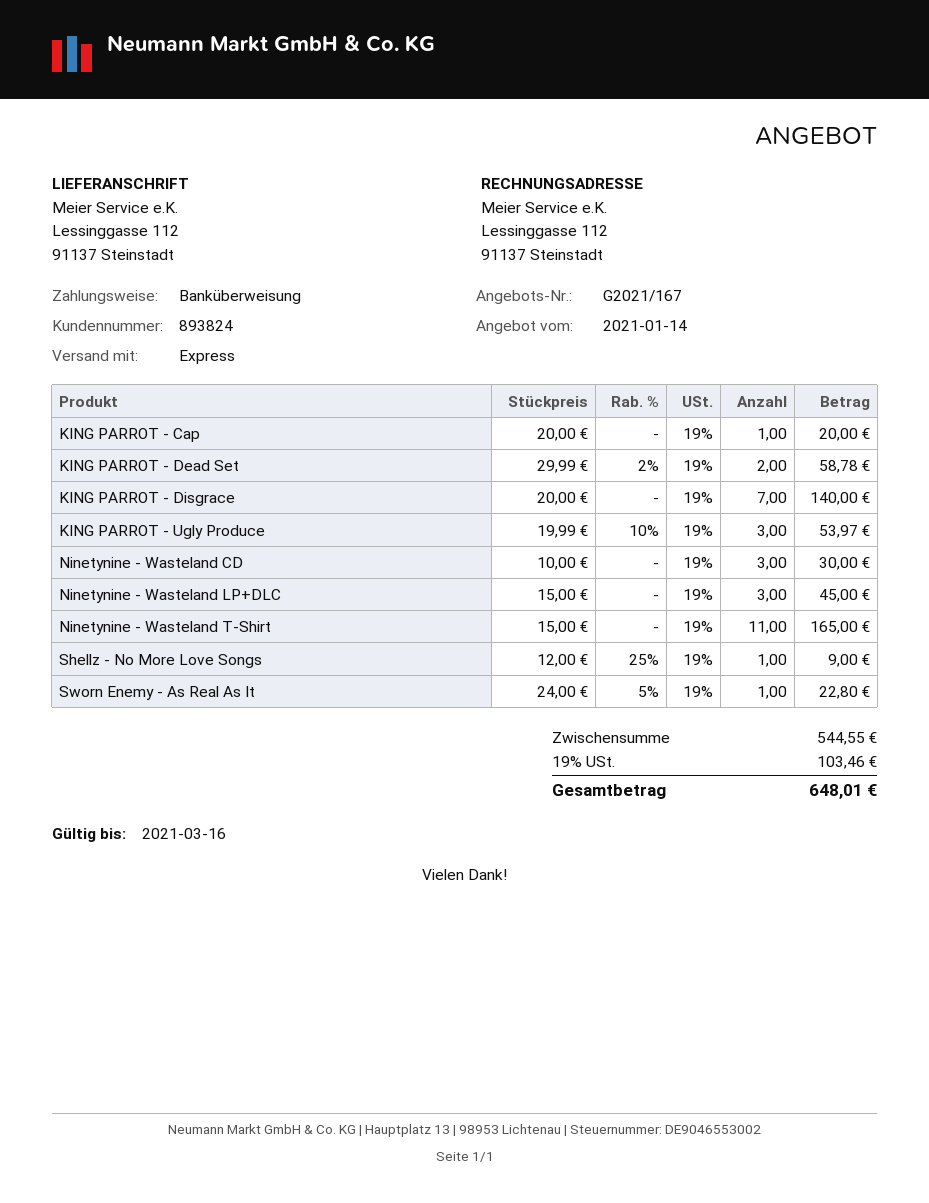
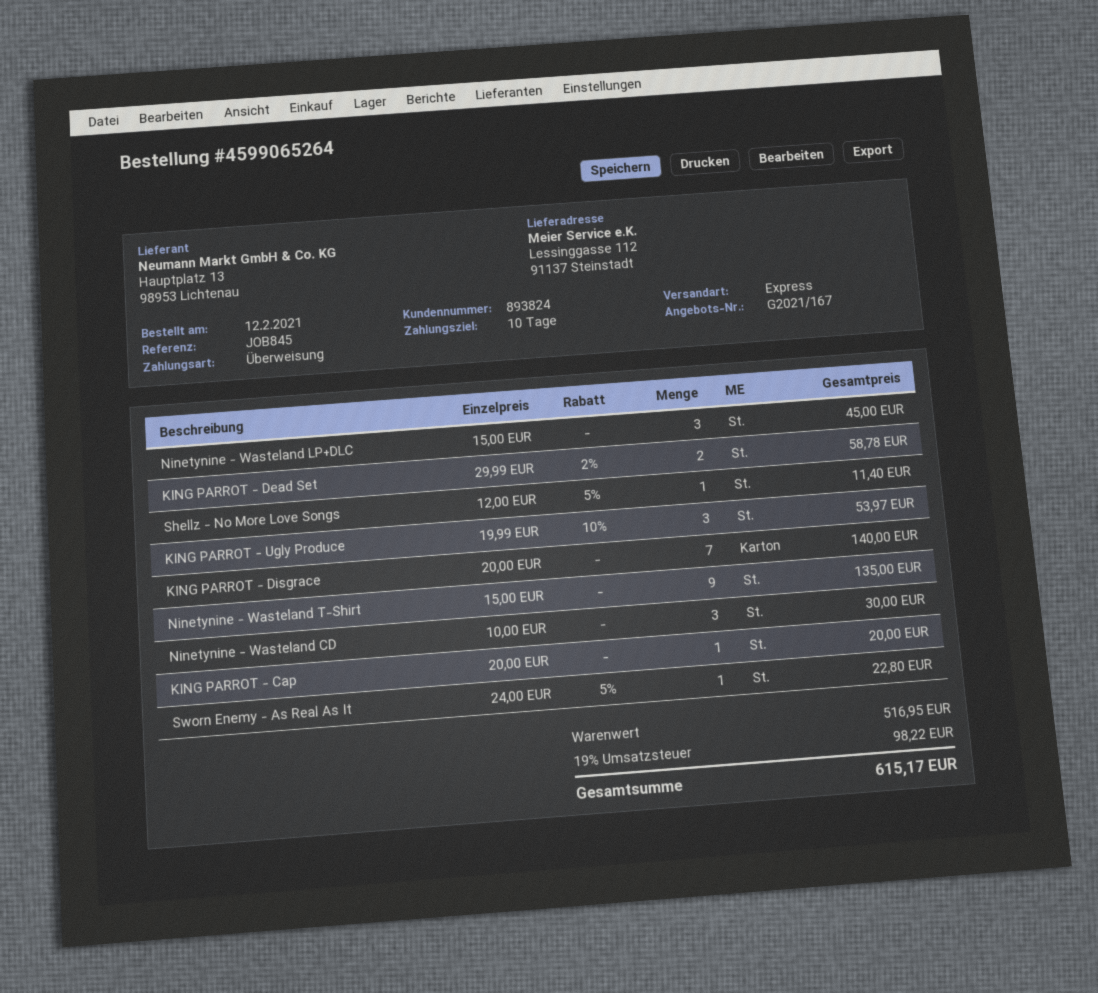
Ninetynine - Wasteland T-Shirt: 11 x 15.00 = 165.00 -> 9 x 15.00 = 135.00
Shellz - No More Love Songs: 1 x 12.00 - 25% = 9.00 -> 1 x 12.00 - 5% = 11.40
subtotal: 544.55 -> 516.95
tax: 19% = 103.46 -> 19% = 98.22
total: 648.01 -> 615.17

